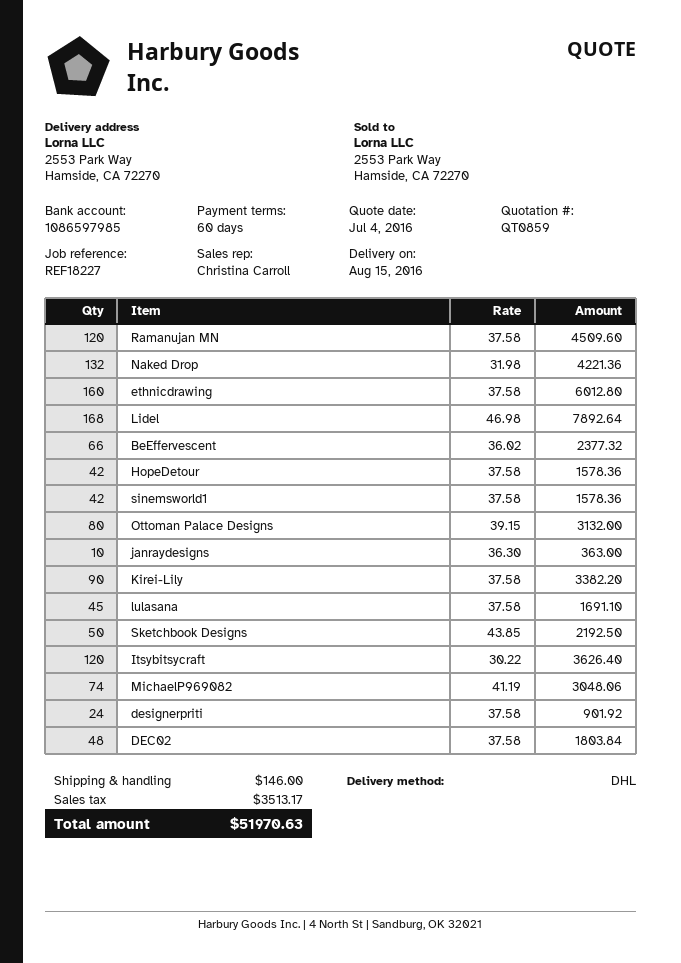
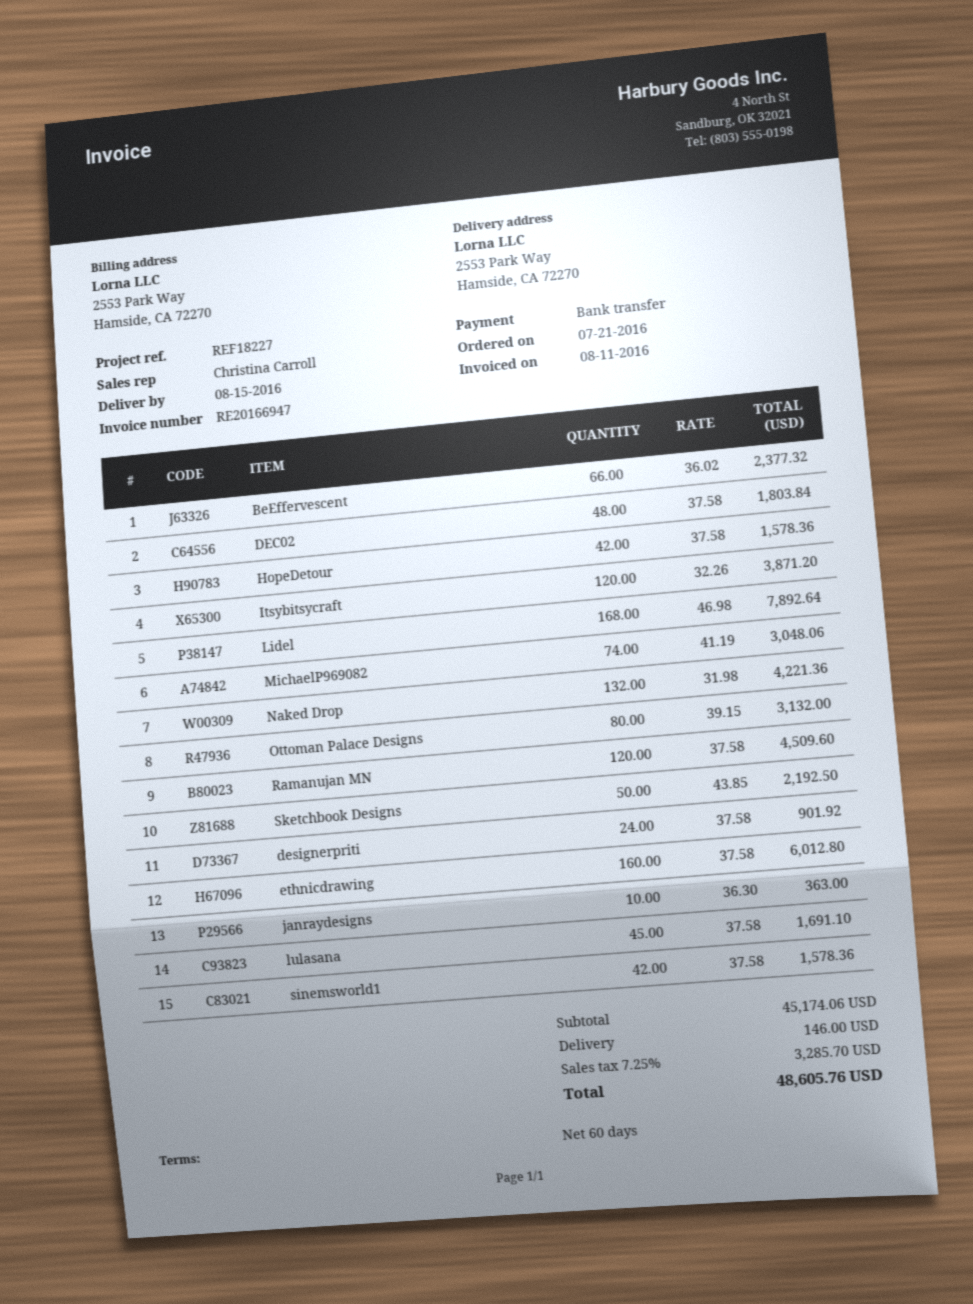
Kirei-Lily: 90 x 37.58 = 3382.20 -> none
Itsybitsycraft: 120 x 30.22 = 3626.40 -> 120 x 32.26 = 3871.20
tax: 3513.17 -> 3285.70
total: 51970.63 -> 48605.76

